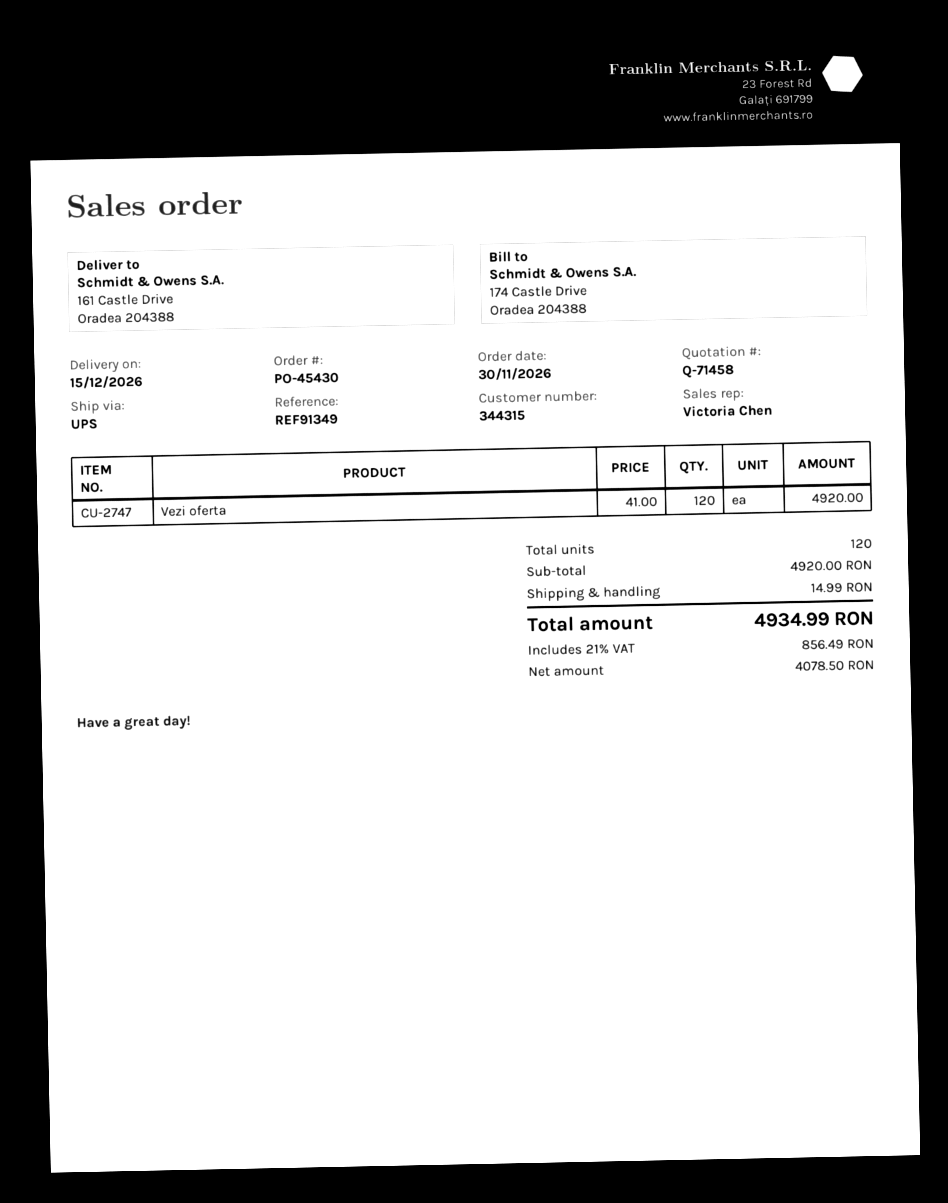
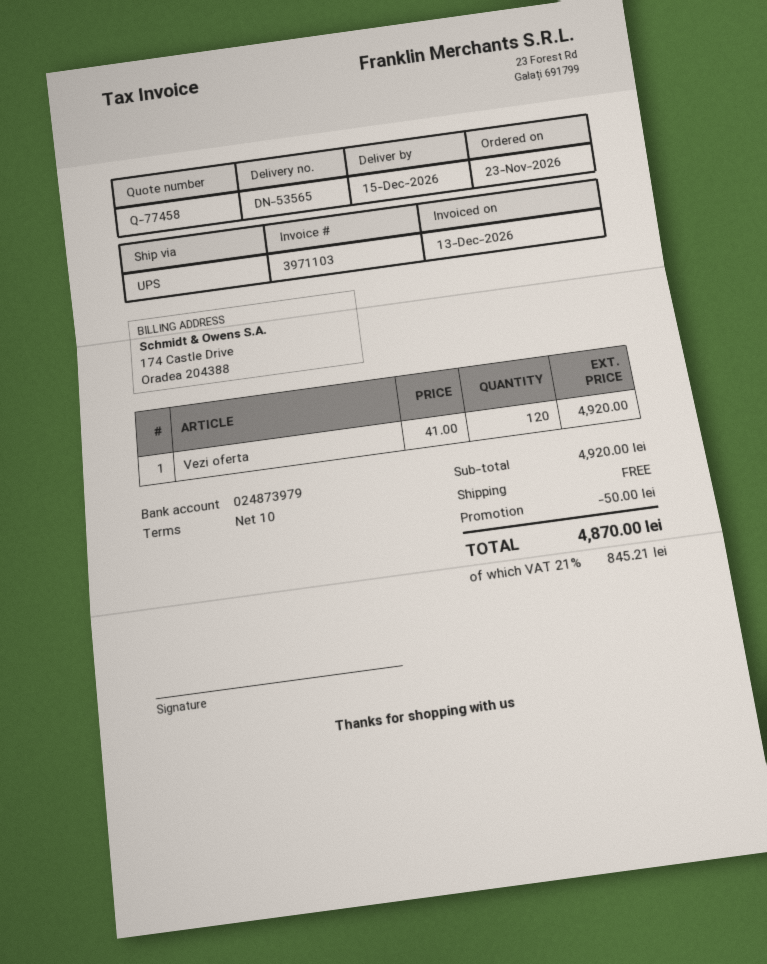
quote number: Q-71458 -> Q-77458
order date: 2026-11-30 -> 2026-11-23
discount: none -> 50.00
shipping: 14.99 -> 0.00
tax: 21% = 856.49 -> 21% = 845.21
total: 4934.99 -> 4870.00

